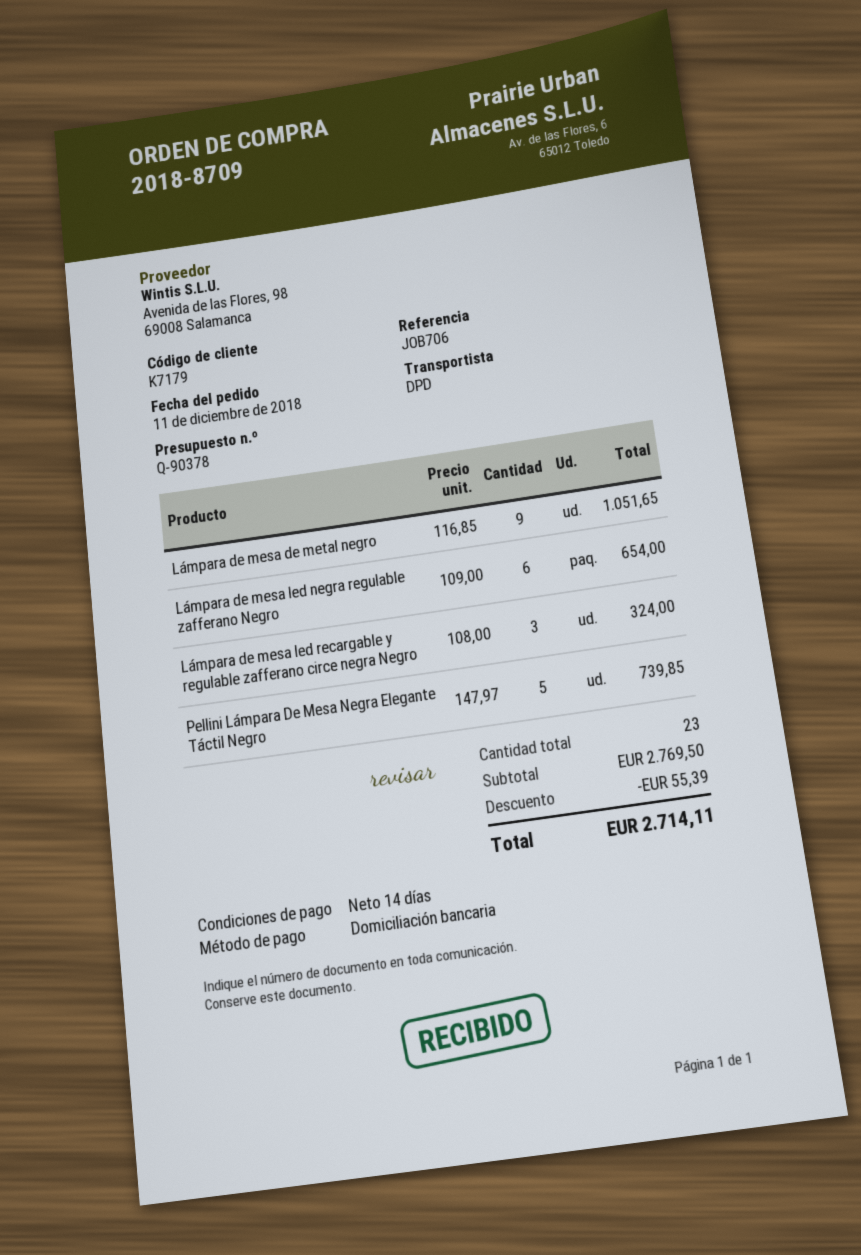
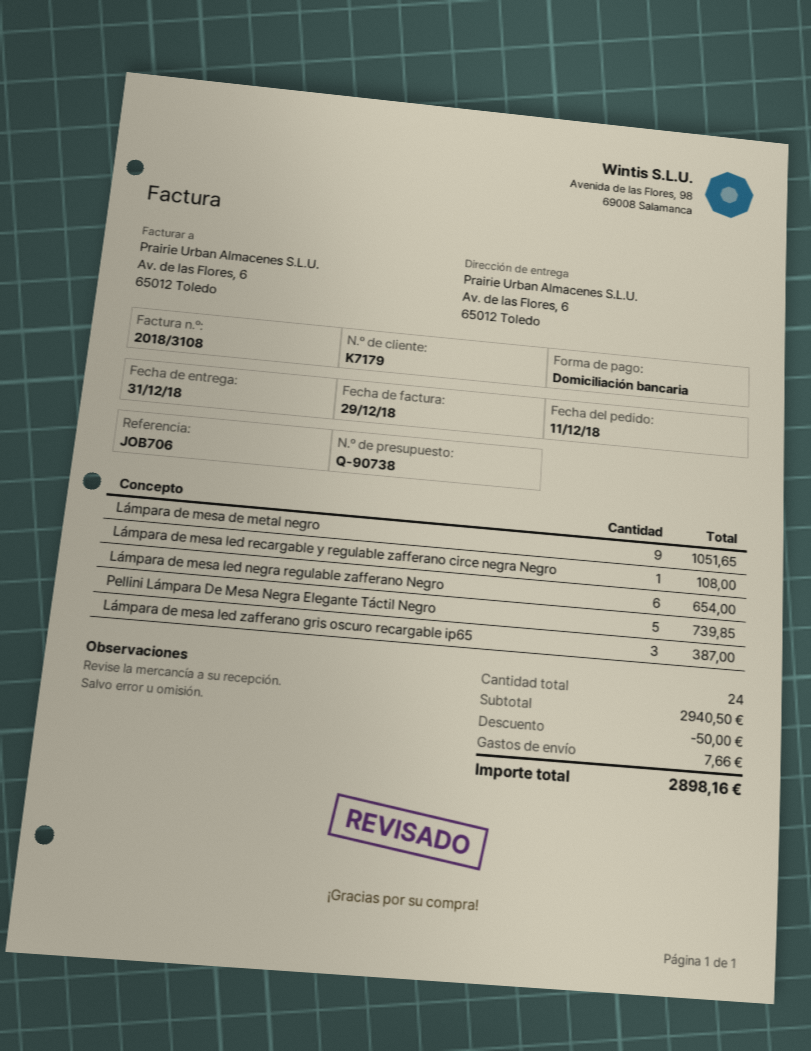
quote number: Q-90378 -> Q-90738
Lámpara de mesa led recargable y regulable zafferano circe negra Negro: 3 for 324.00 -> 1 for 108.00
Lámpara de mesa led zafferano gris oscuro recargable ip65: none -> 3 for 387.00
total quantity: 23 -> 24
subtotal: 2769.50 -> 2940.50
discount: 55.39 -> 50.00
shipping: none -> 7.66
total: 2714.11 -> 2898.16

